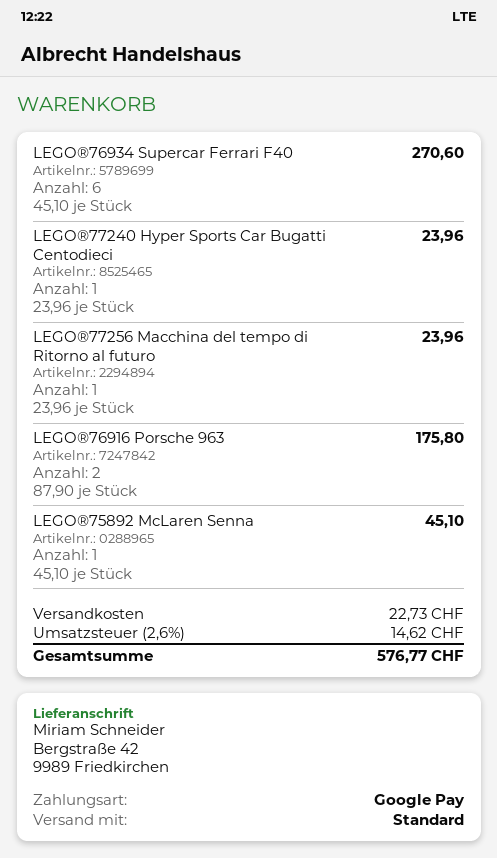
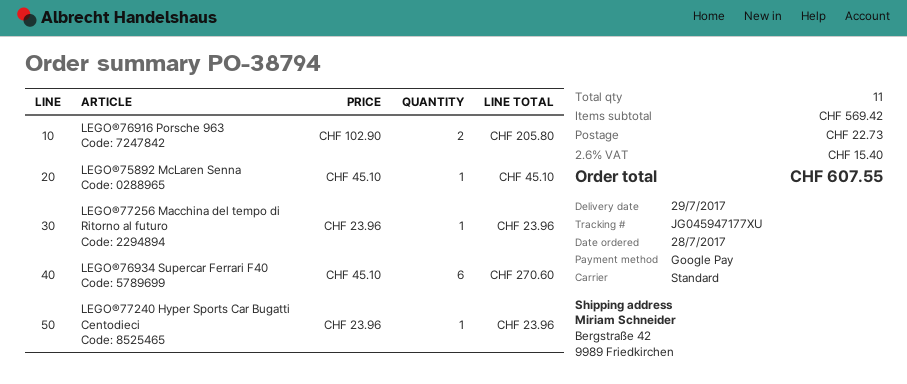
LEGO®76916 Porsche 963: 2 x 87.90 = 175.80 -> 2 x 102.90 = 205.80
tax: 2.6% = 14.62 -> 2.6% = 15.40
total: 576.77 -> 607.55

